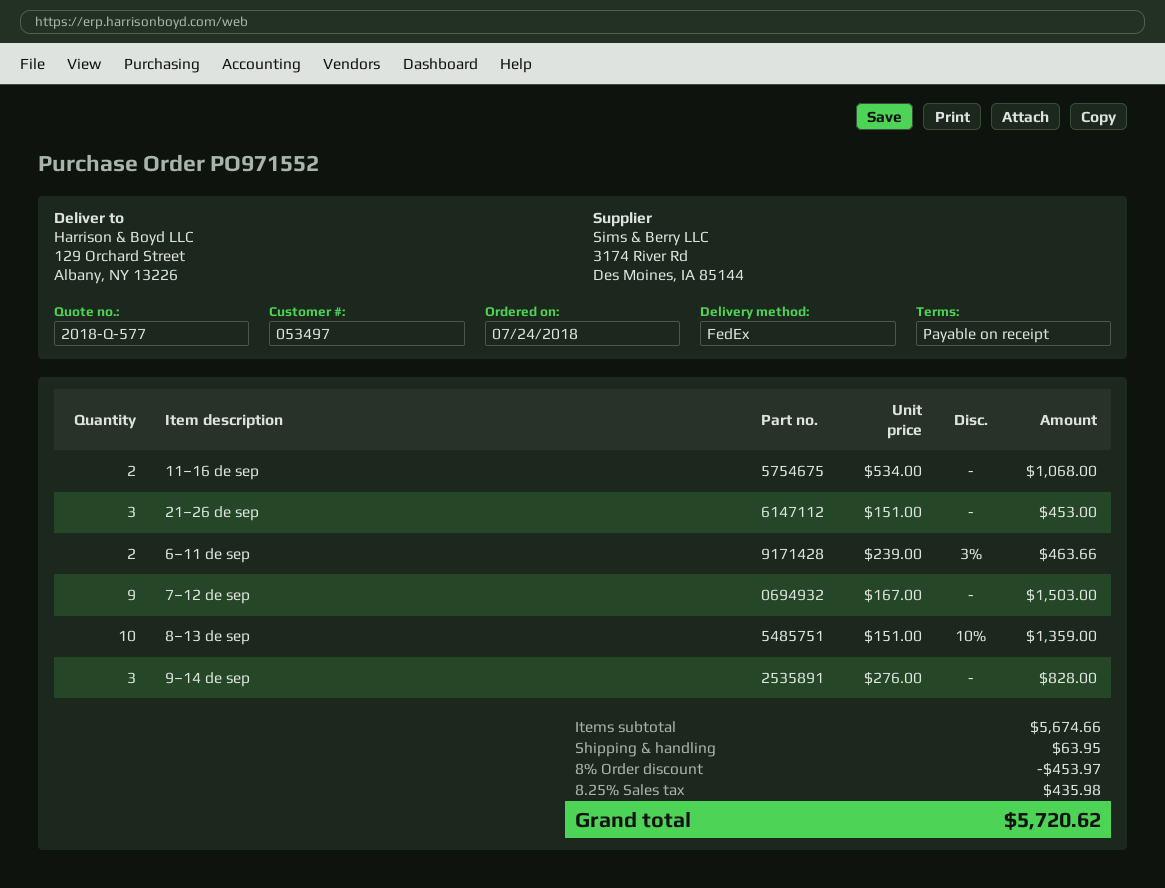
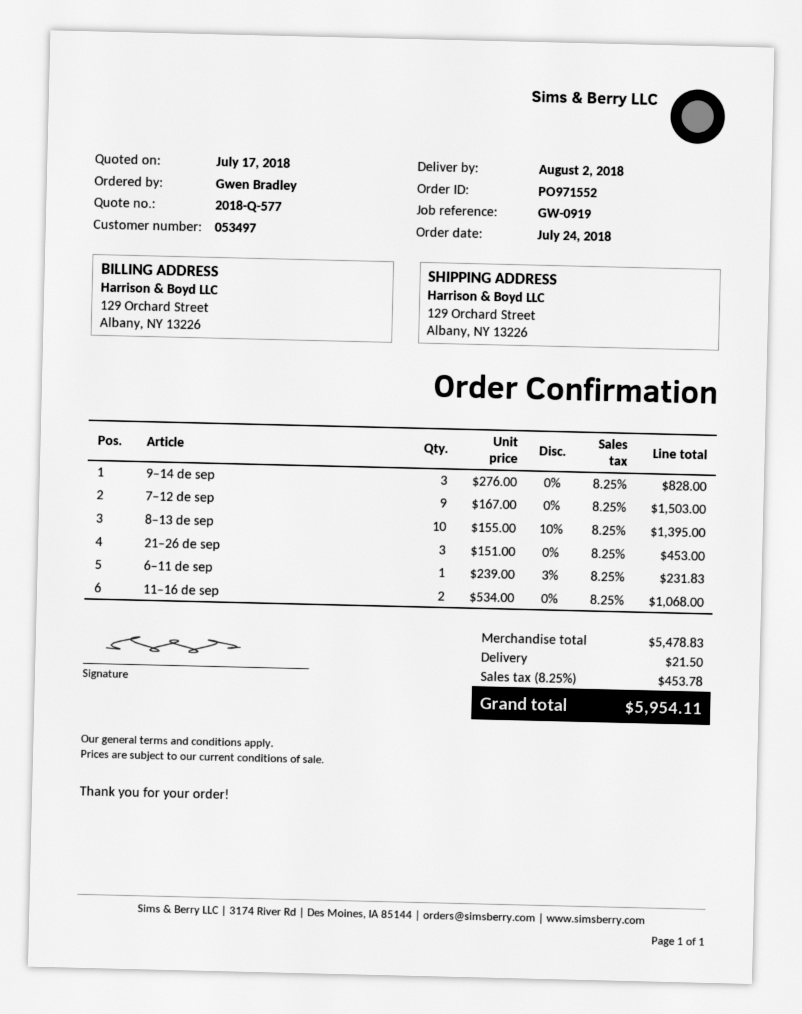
6–11 de sep: 2 x 239.00 - 3% = 463.66 -> 1 x 239.00 - 3% = 231.83
8–13 de sep: 10 x 151.00 - 10% = 1359.00 -> 10 x 155.00 - 10% = 1395.00
subtotal: 5674.66 -> 5478.83
discount: 8% = 453.97 -> none
shipping: 63.95 -> 21.50
tax: 8.25% = 435.98 -> 8.25% = 453.78
total: 5720.62 -> 5954.11

